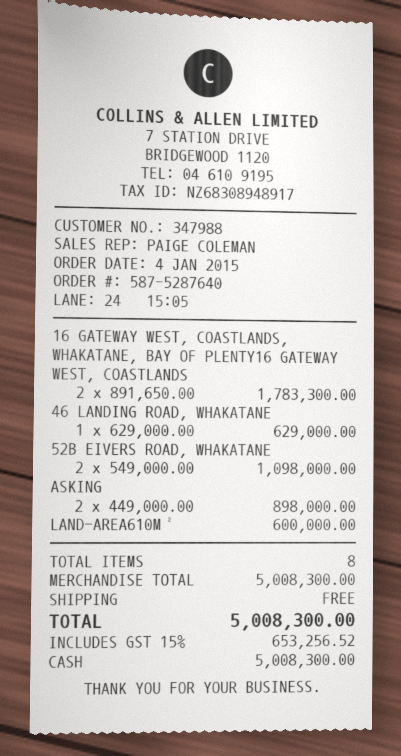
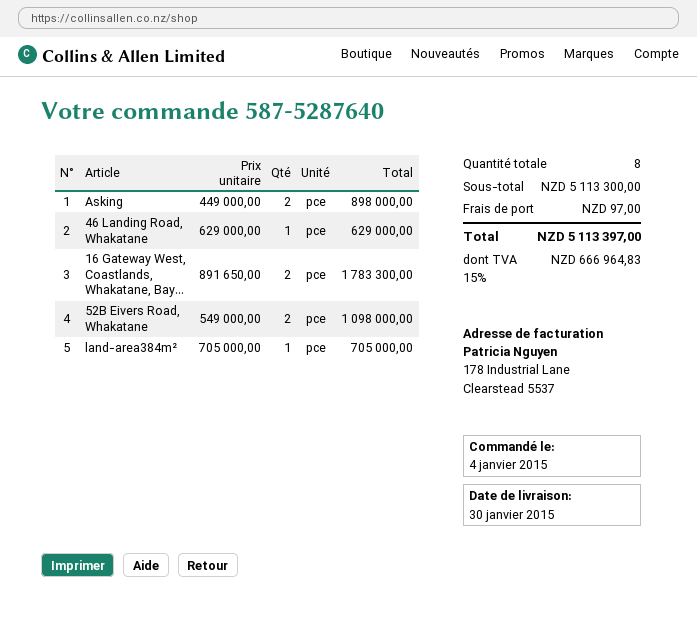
LAND-AREA610M²: 1 x 600000.00 = 600000.00 -> none
land-area384m²: none -> 1 x 705000.00 = 705000.00
subtotal: 5008300.00 -> 5113300.00
shipping: 0.00 -> 97.00
tax: 15% = 653256.52 -> 15% = 666964.83
total: 5008300.00 -> 5113397.00

